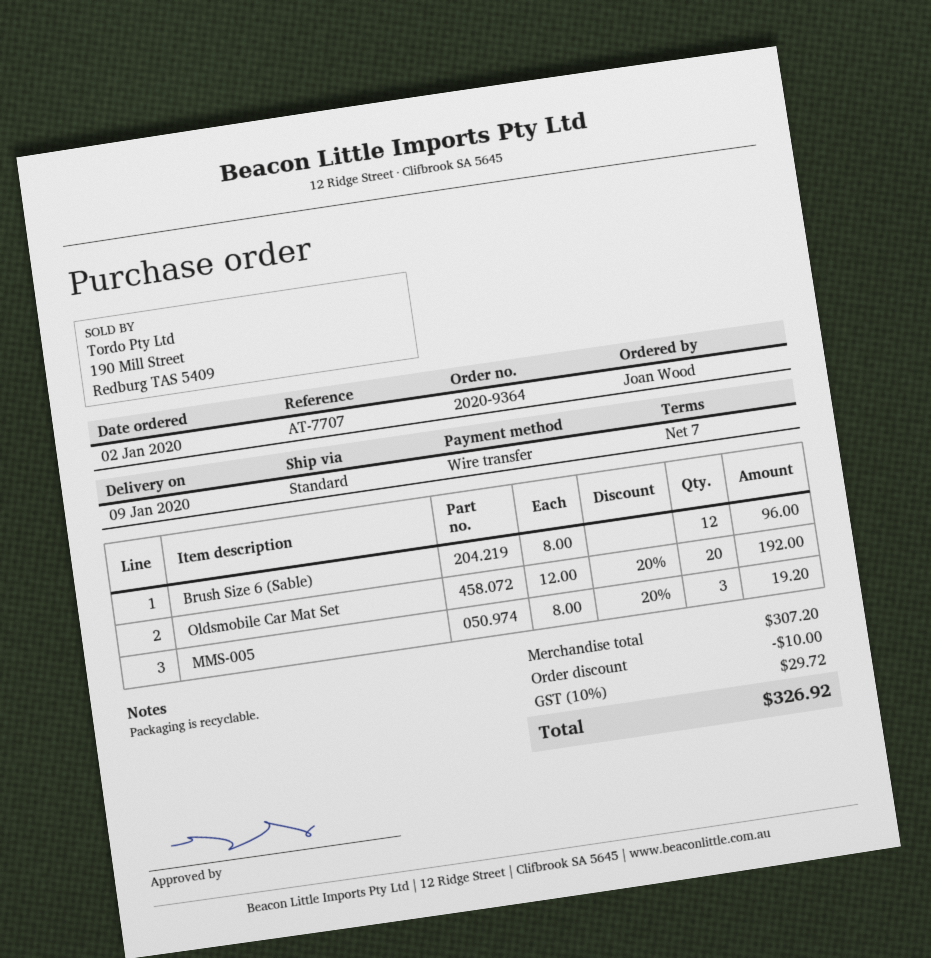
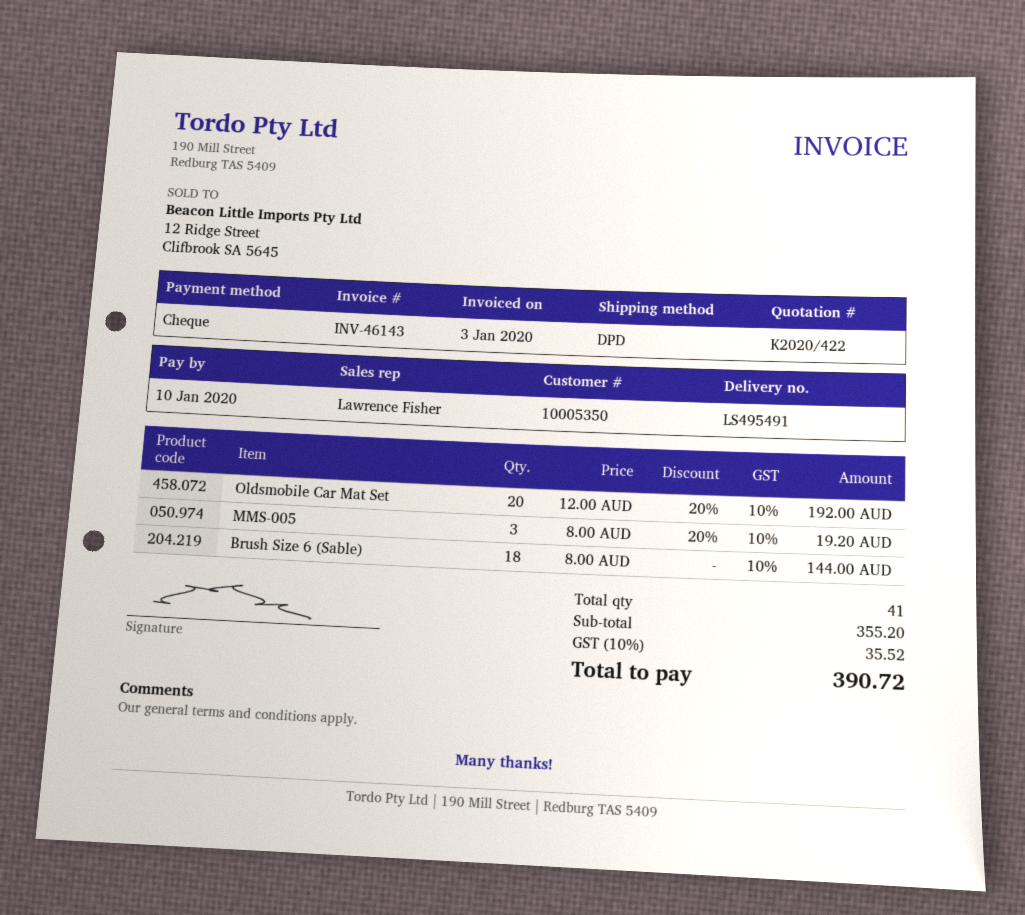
payment method: bank transfer -> cheque
shipping method: standard -> DPD
Brush Size 6 (Sable): 12 x 8.00 = 96.00 -> 18 x 8.00 = 144.00
subtotal: 307.20 -> 355.20
discount: 10.00 -> none
tax: 10% = 29.72 -> 10% = 35.52
total: 326.92 -> 390.72

